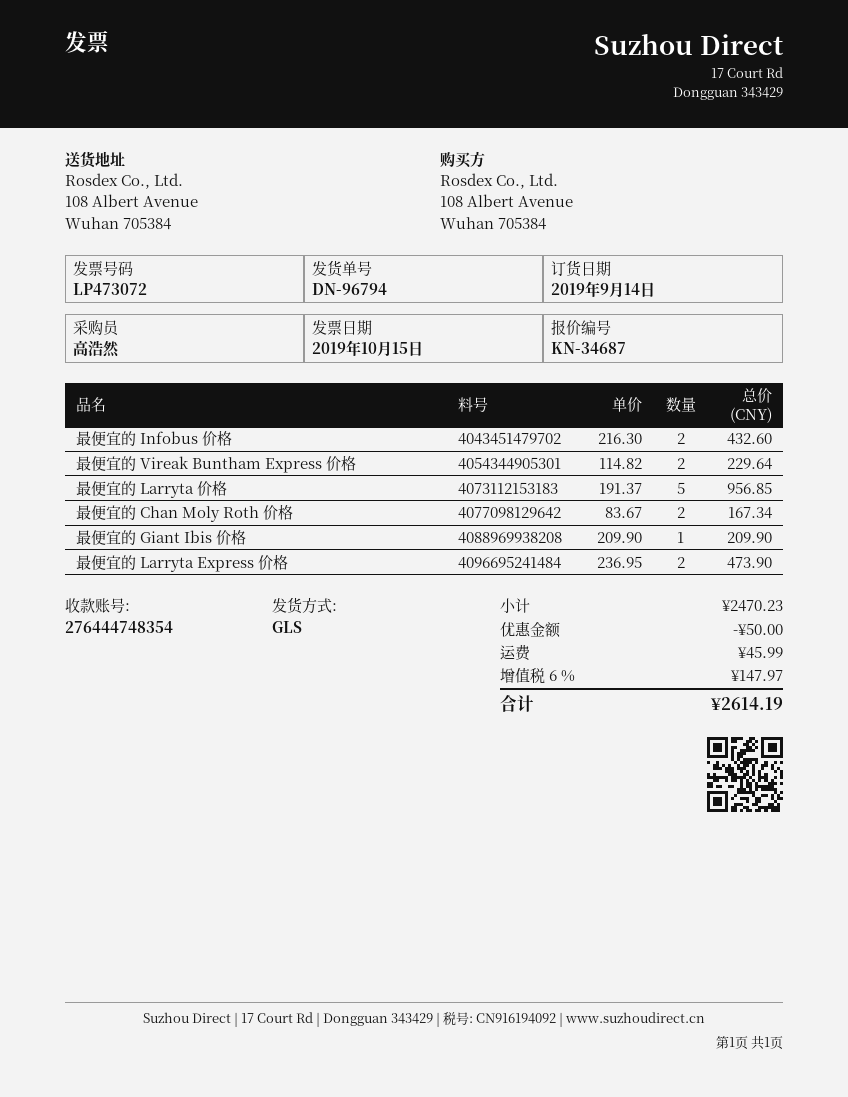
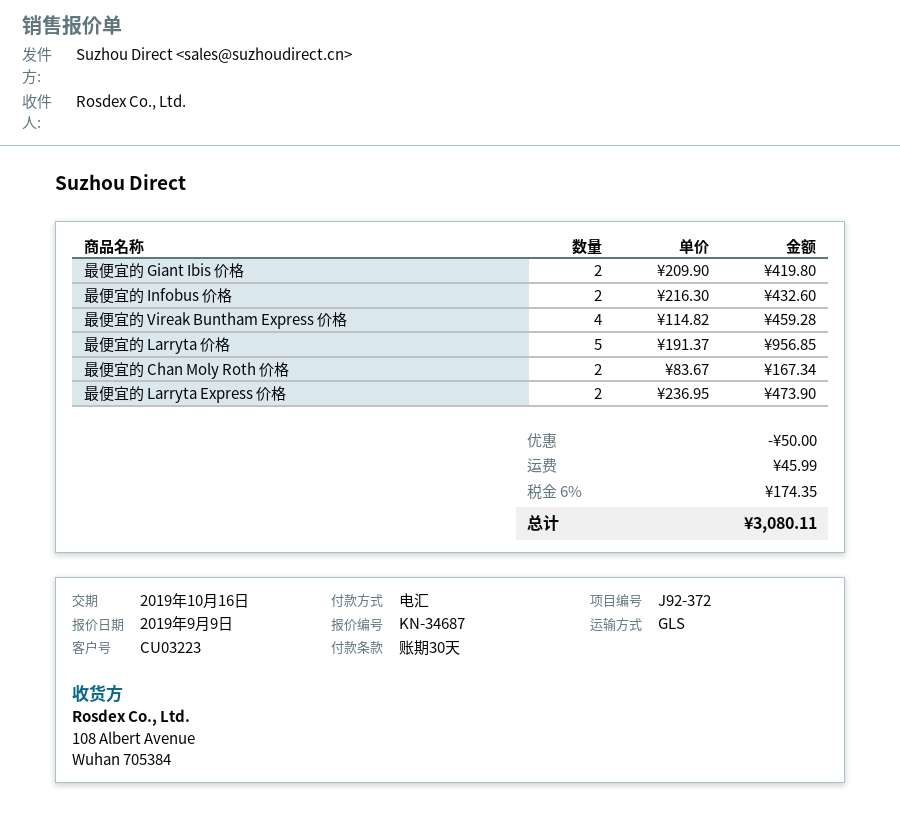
最便宜的 Vireak Buntham Express 价格: 2 x 114.82 = 229.64 -> 4 x 114.82 = 459.28
最便宜的 Giant Ibis 价格: 1 x 209.90 = 209.90 -> 2 x 209.90 = 419.80
tax: 6% = 147.97 -> 6% = 174.35
total: 2614.19 -> 3080.11

